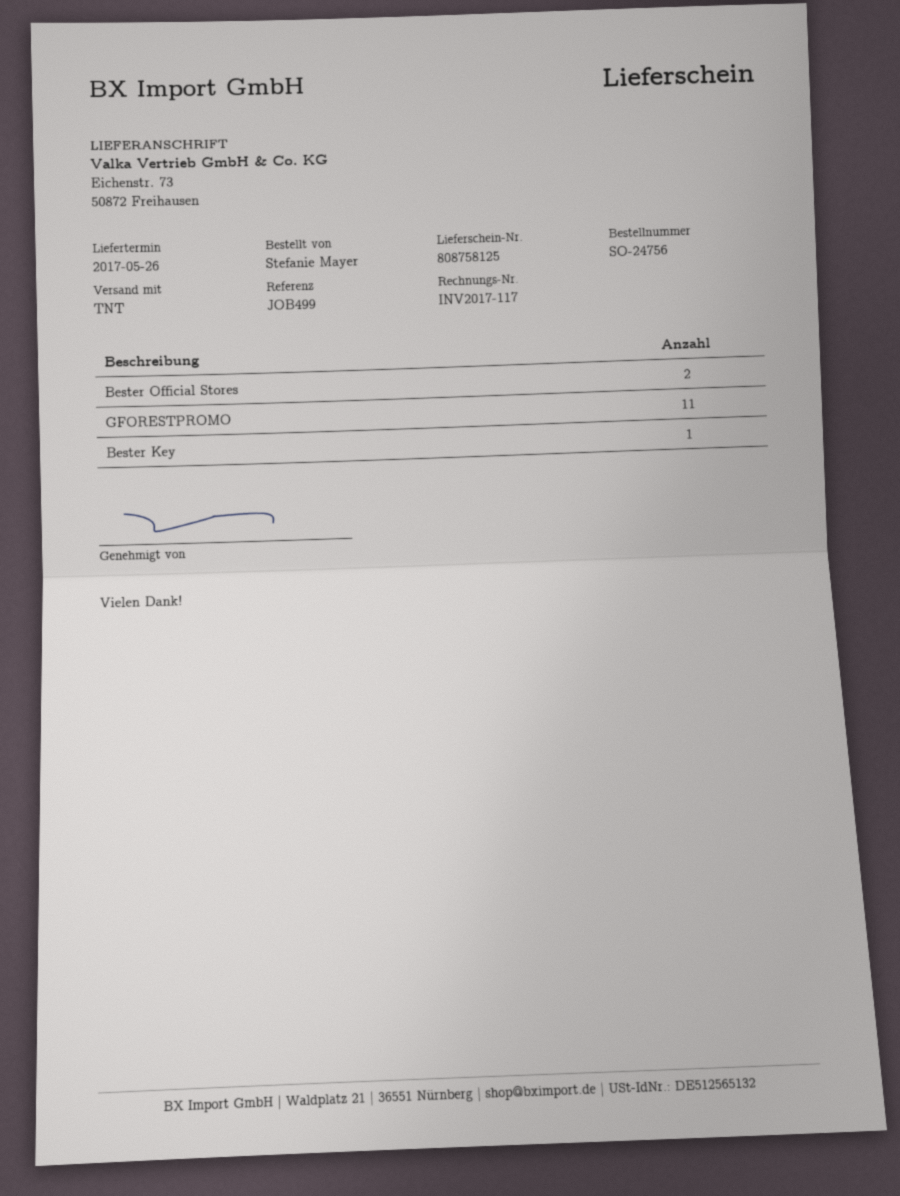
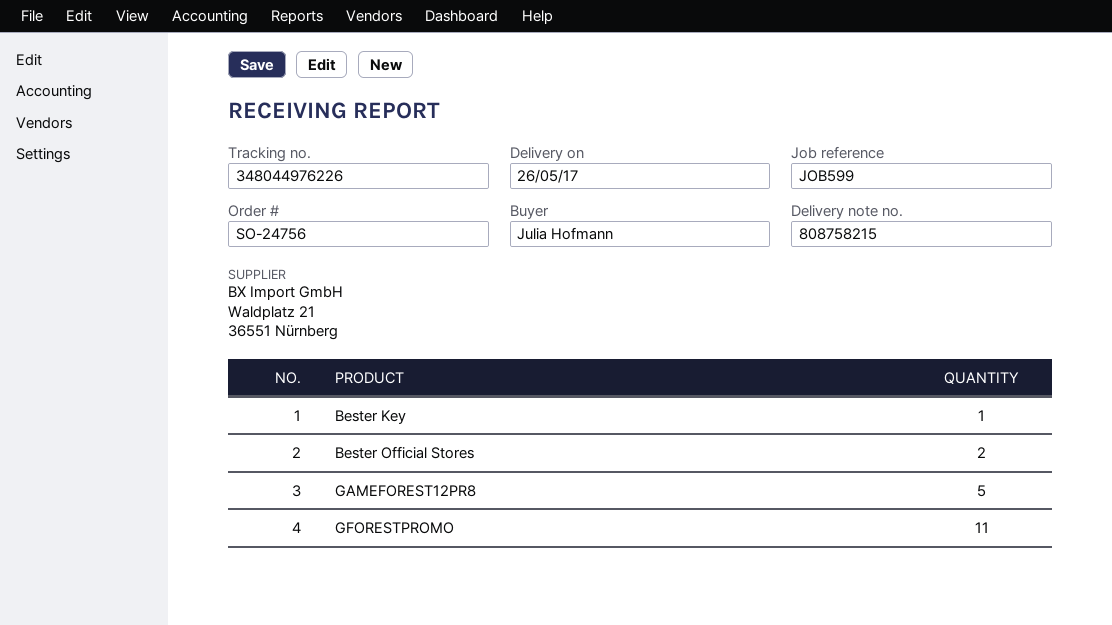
delivery note number: 808758125 -> 808758215
reference: JOB499 -> JOB599
ordered by: Stefanie Mayer -> Julia Hofmann
GAMEFOREST12PR8: none -> 5

